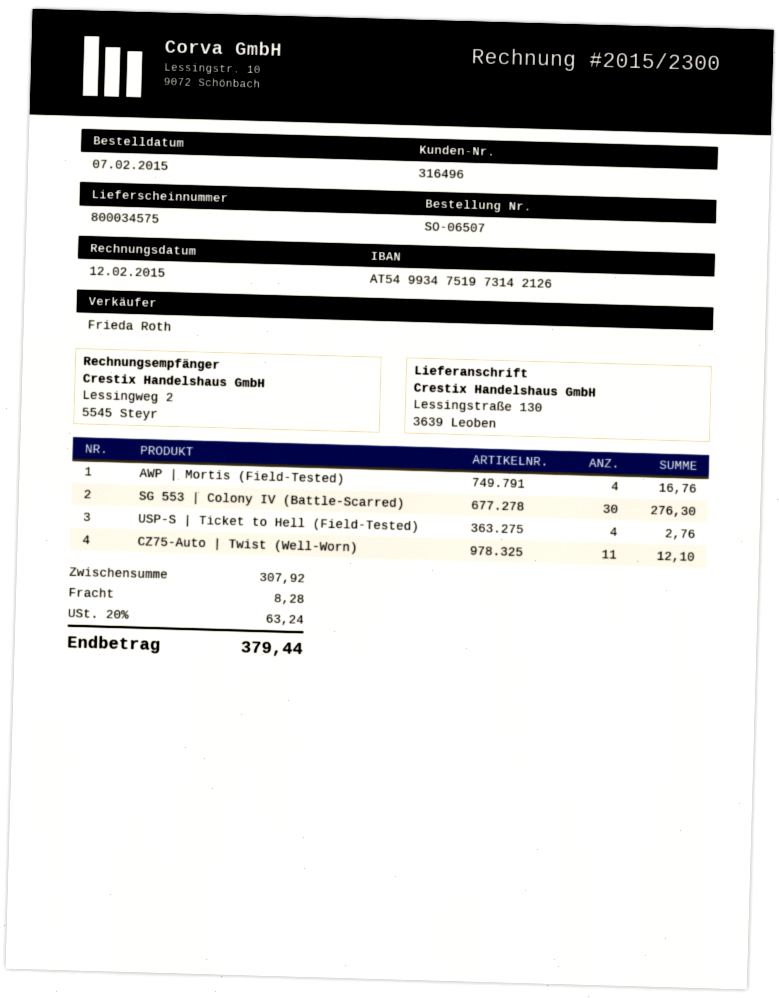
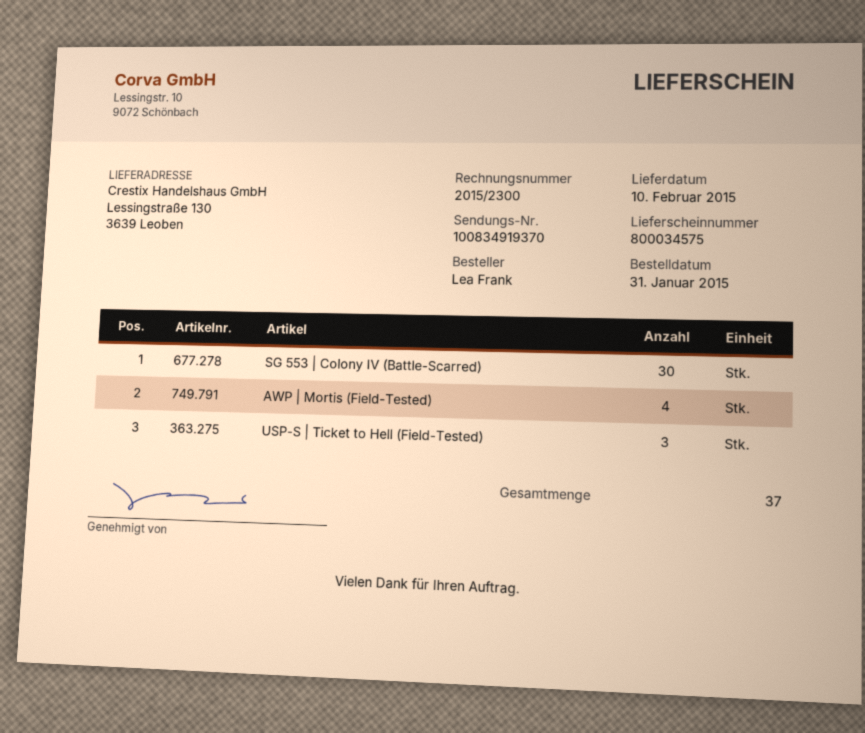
order date: 2015-02-07 -> 2015-01-31
USP-S | Ticket to Hell (Field-Tested): 4 -> 3
CZ75-Auto | Twist (Well-Worn): 11 -> none

